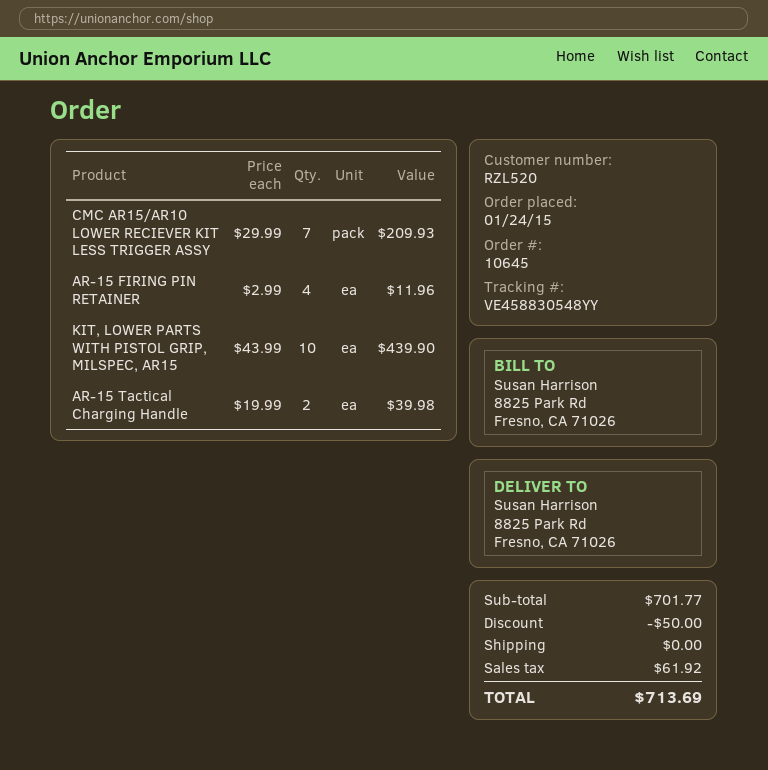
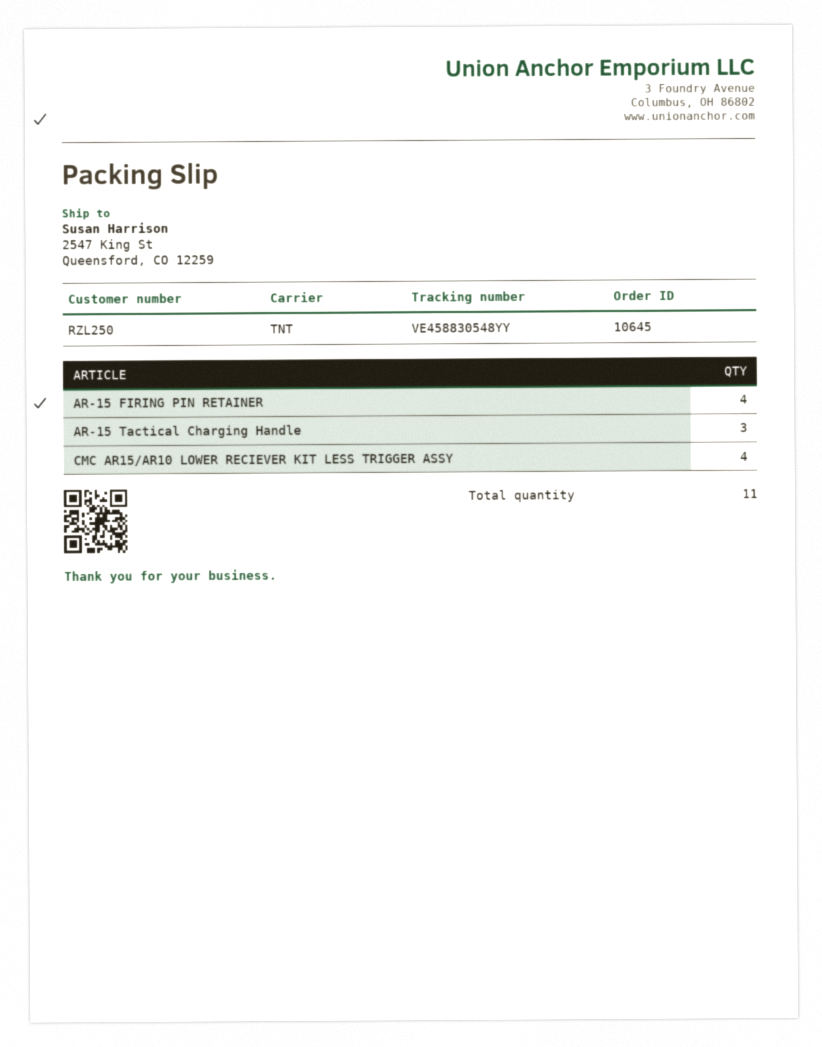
customer number: RZL520 -> RZL250
ship to: 8825 Park Rd, Fresno, CA 71026 -> 2547 King St, Queensford, CO 12259
CMC AR15/AR10 LOWER RECIEVER KIT LESS TRIGGER ASSY: 7 -> 4
KIT, LOWER PARTS WITH PISTOL GRIP, MILSPEC, AR15: 10 -> none
AR-15 Tactical Charging Handle: 2 -> 3

